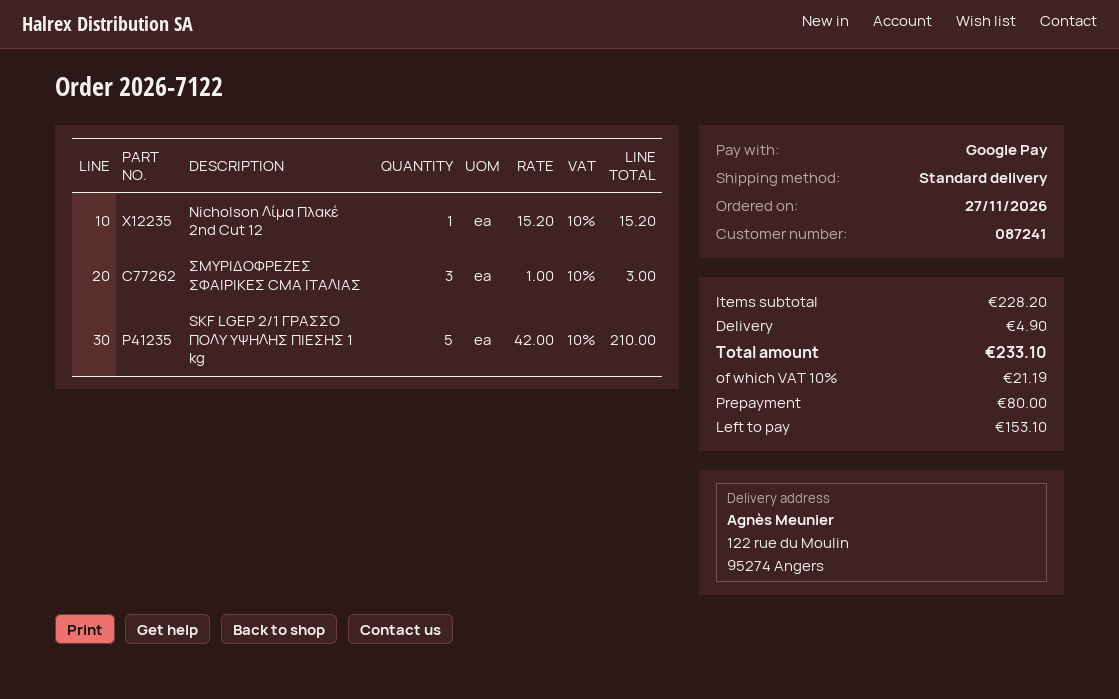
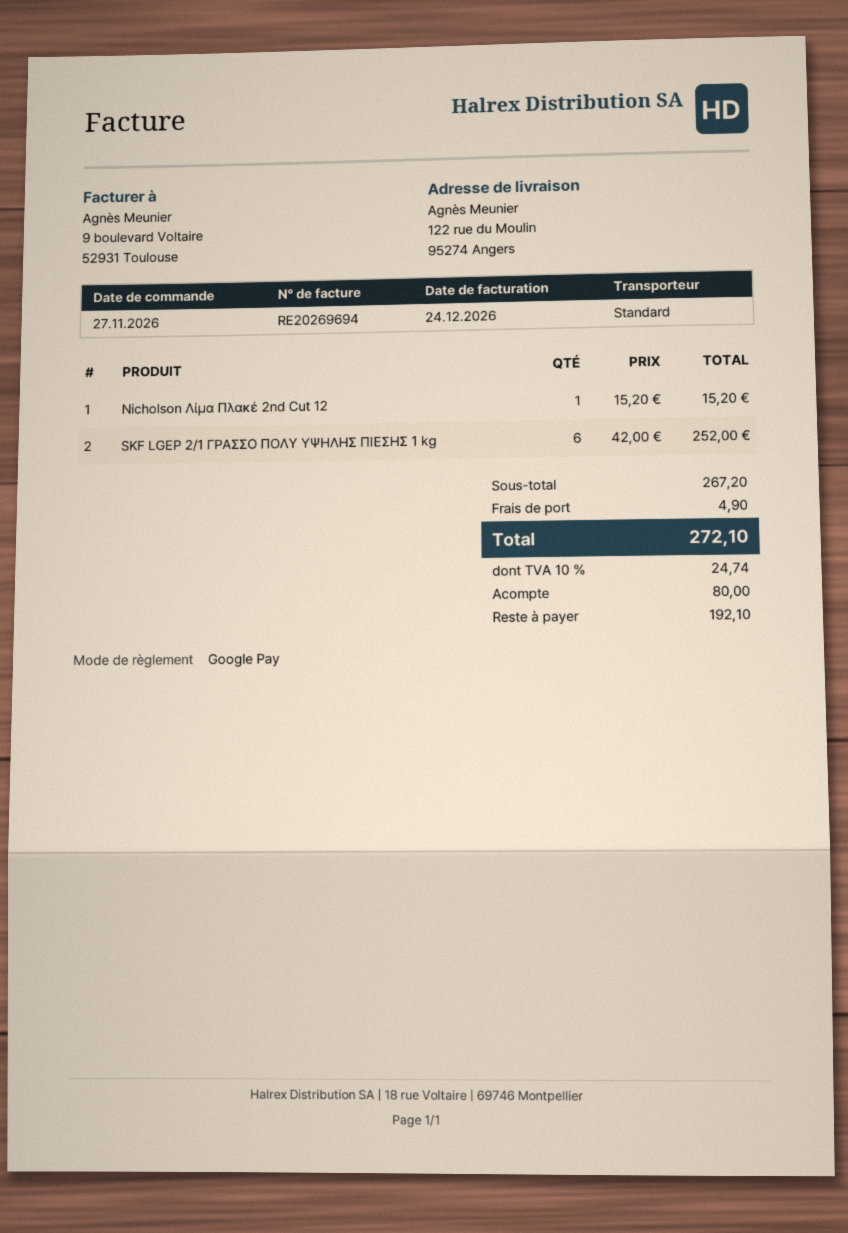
ΣΜΥΡΙΔΟΦΡΕΖΕΣ ΣΦΑΙΡΙΚΕΣ CMA ΙΤΑΛΙΑΣ: 3 x 1.00 = 3.00 -> none
SKF LGEP 2/1 ΓΡΑΣΣΟ ΠΟΛΥ ΥΨΗΛΗΣ ΠΙΕΣΗΣ 1 kg: 5 x 42.00 = 210.00 -> 6 x 42.00 = 252.00
subtotal: 228.20 -> 267.20
tax: 10% = 21.19 -> 10% = 24.74
total: 233.10 -> 272.10
balance: 153.10 -> 192.10

